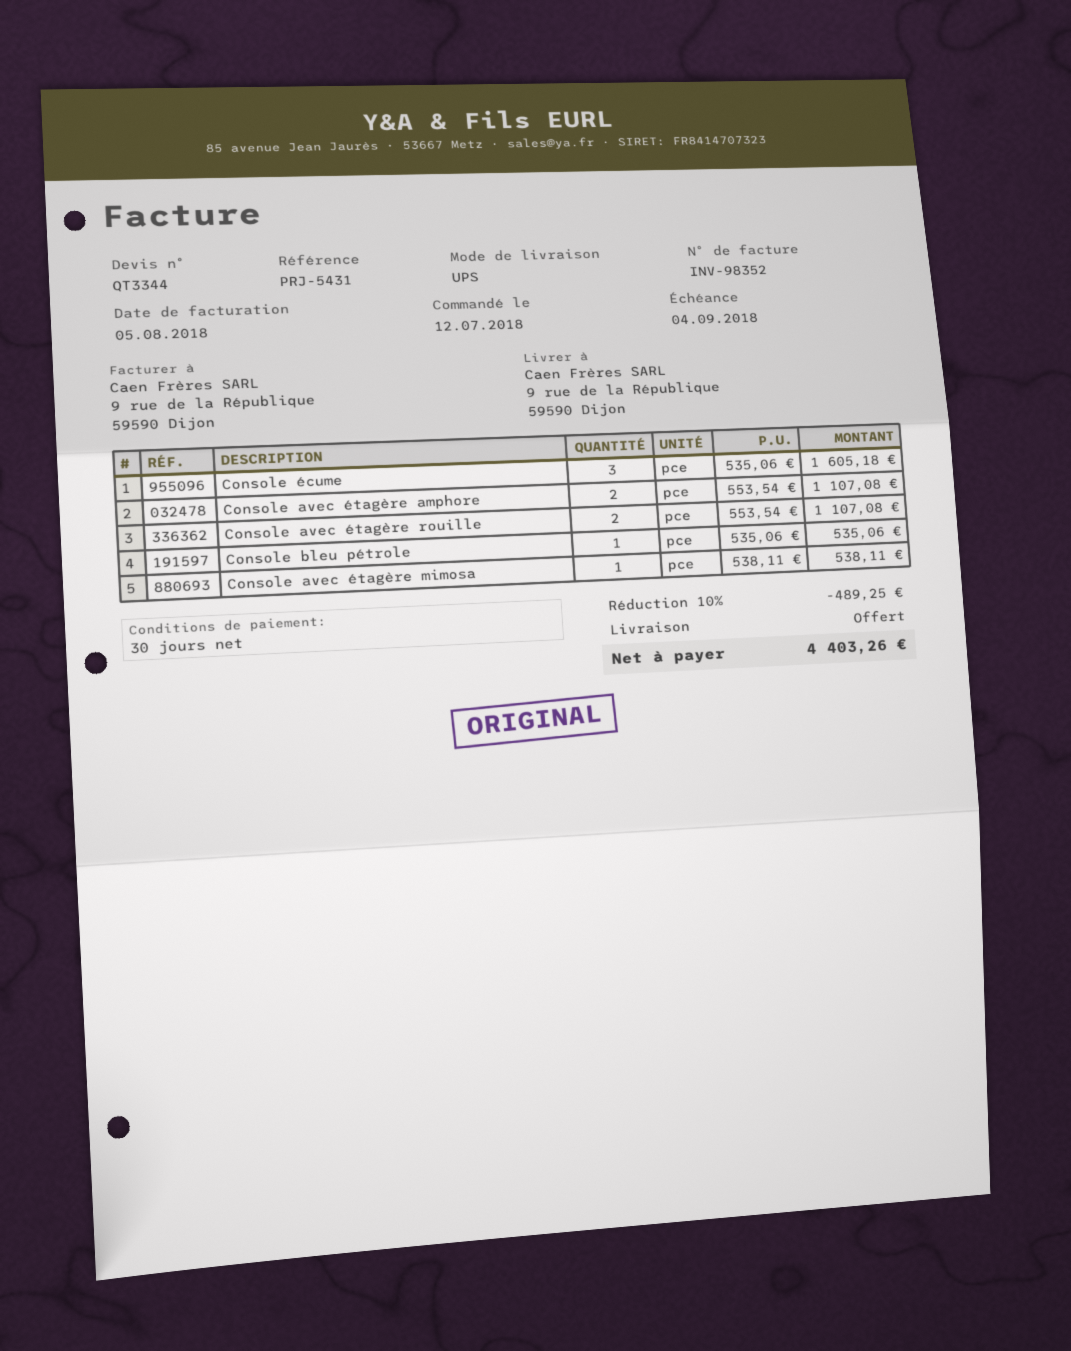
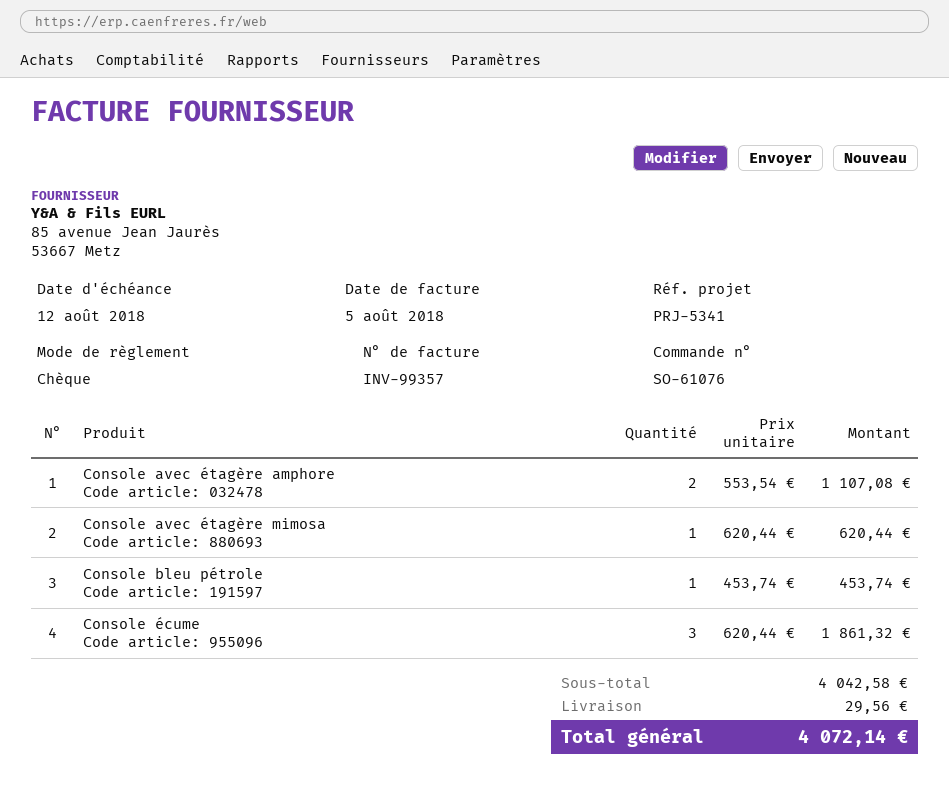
invoice number: INV-98352 -> INV-99357
due date: 2018-09-04 -> 2018-08-12
reference: PRJ-5431 -> PRJ-5341
Console écume: 3 x 535.06 = 1605.18 -> 3 x 620.44 = 1861.32
Console avec étagère rouille: 2 x 553.54 = 1107.08 -> none
Console bleu pétrole: 1 x 535.06 = 535.06 -> 1 x 453.74 = 453.74
Console avec étagère mimosa: 1 x 538.11 = 538.11 -> 1 x 620.44 = 620.44
discount: 10% = 489.25 -> none
shipping: 0.00 -> 29.56
total: 4403.26 -> 4072.14

